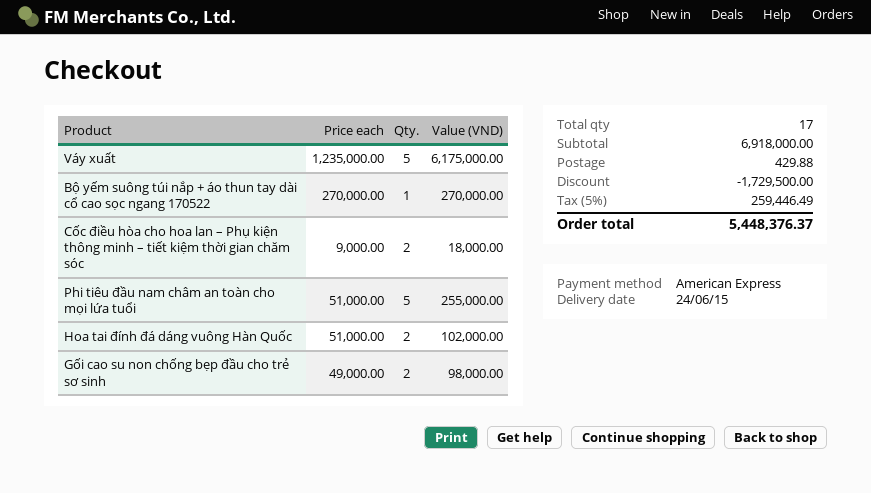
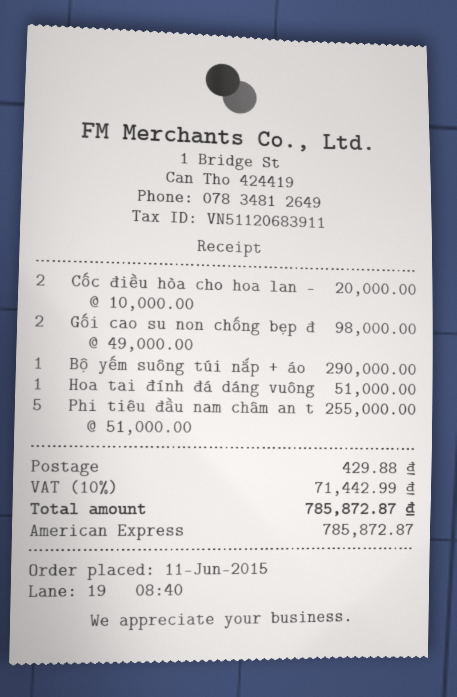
Váy xuất: 5 x 1235000.00 = 6175000.00 -> none
Bộ yếm suông túi nắp + áo thun tay dài cổ cao sọc ngang 170522: 1 x 270000.00 = 270000.00 -> 1 x 290000.00 = 290000.00
Cốc điều hòa cho hoa lan – Phụ kiện thông minh – tiết kiệm thời gian chăm sóc: 2 x 9000.00 = 18000.00 -> 2 x 10000.00 = 20000.00
Hoa tai đính đá dáng vuông Hàn Quốc: 2 x 51000.00 = 102000.00 -> 1 x 51000.00 = 51000.00
discount: 1729500.00 -> none
tax: 5% = 259446.49 -> 10% = 71442.99
total: 5448376.37 -> 785872.87

